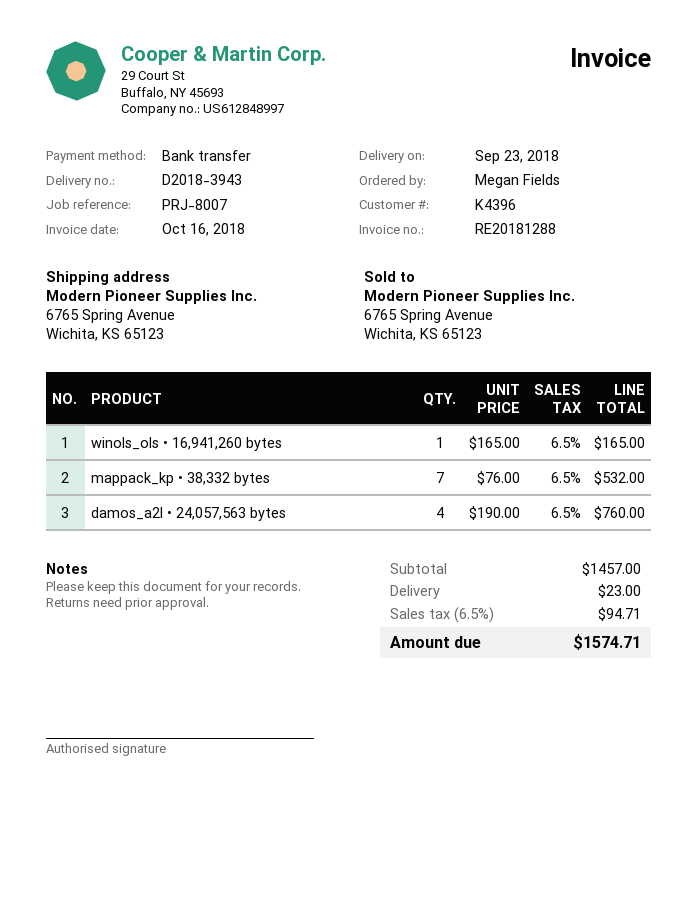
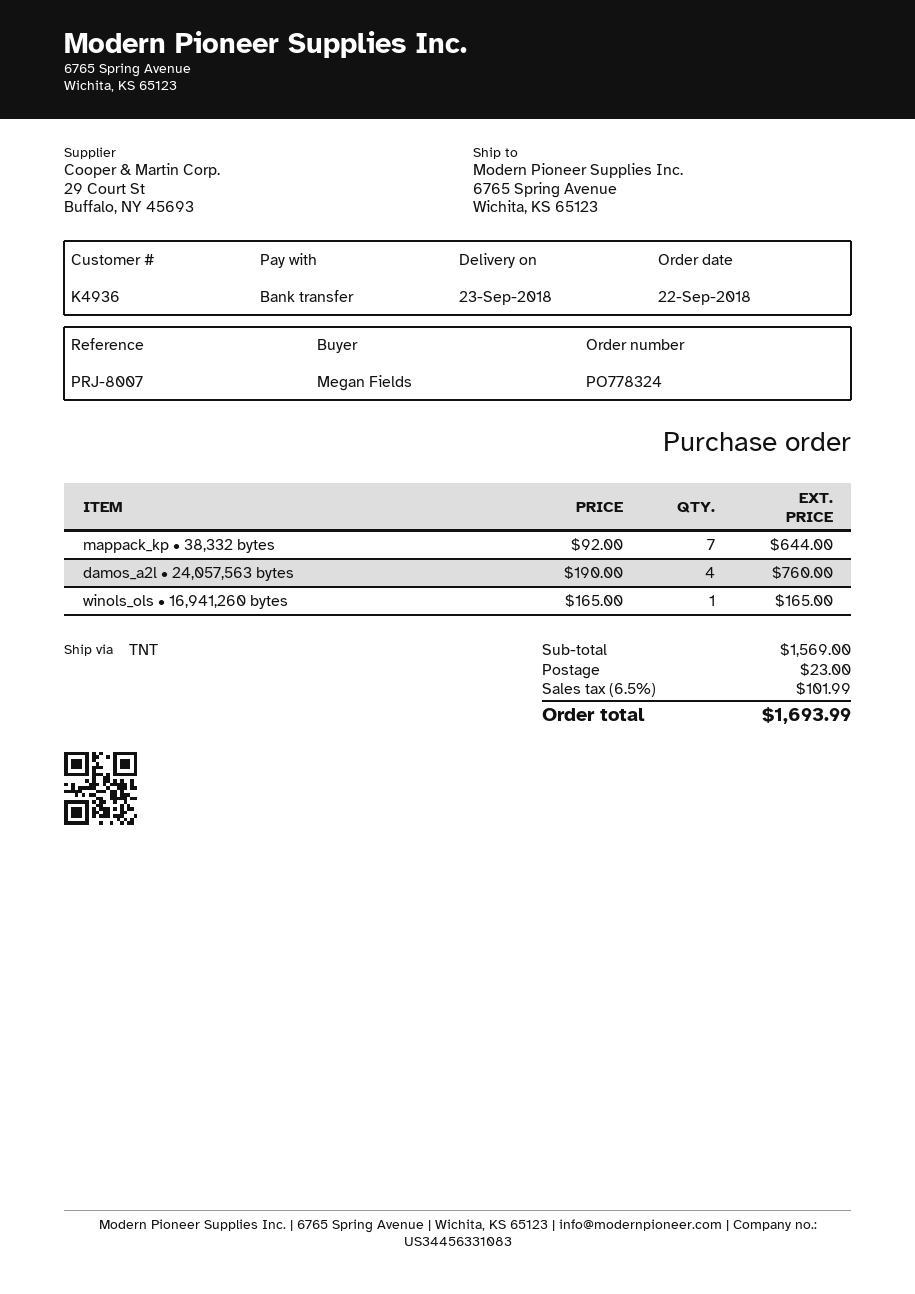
customer number: K4396 -> K4936
mappack_kp • 38,332 bytes: 7 x 76.00 = 532.00 -> 7 x 92.00 = 644.00
subtotal: 1457.00 -> 1569.00
tax: 6.5% = 94.71 -> 6.5% = 101.99
total: 1574.71 -> 1693.99

